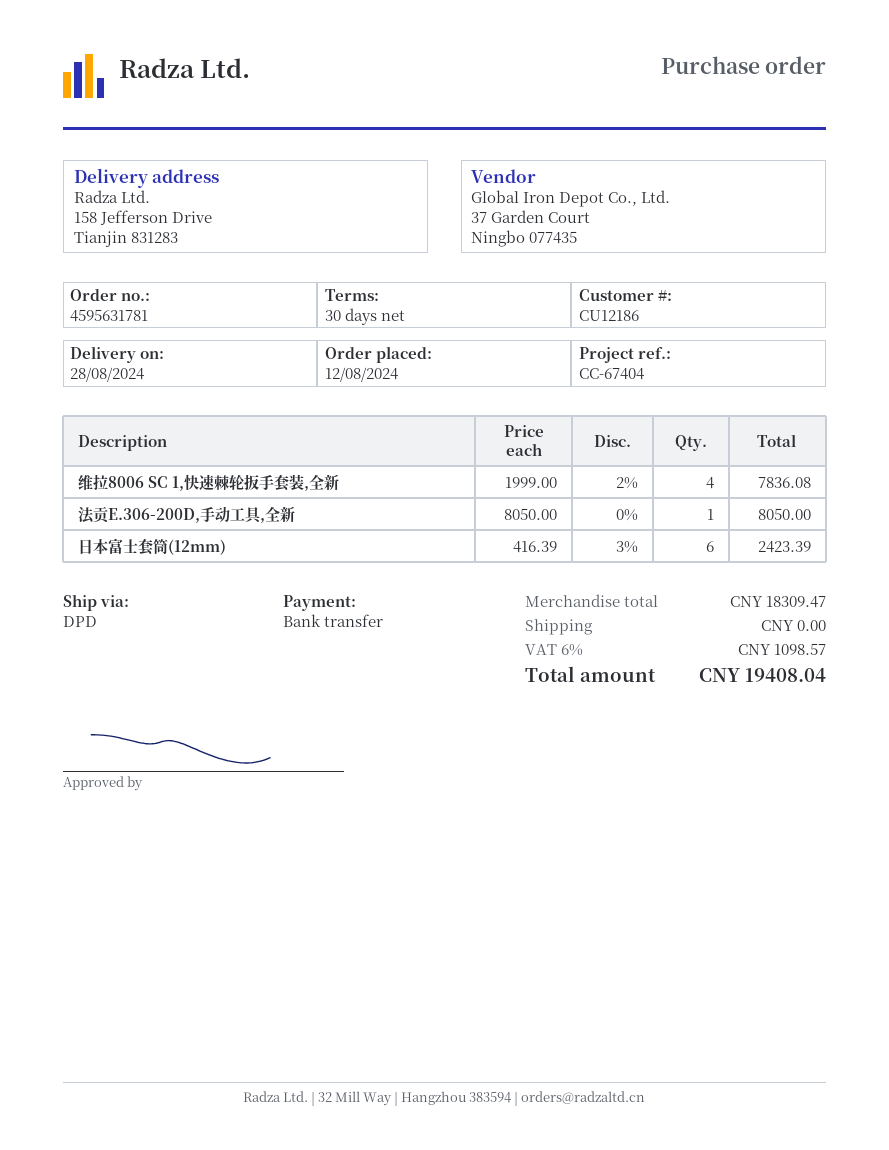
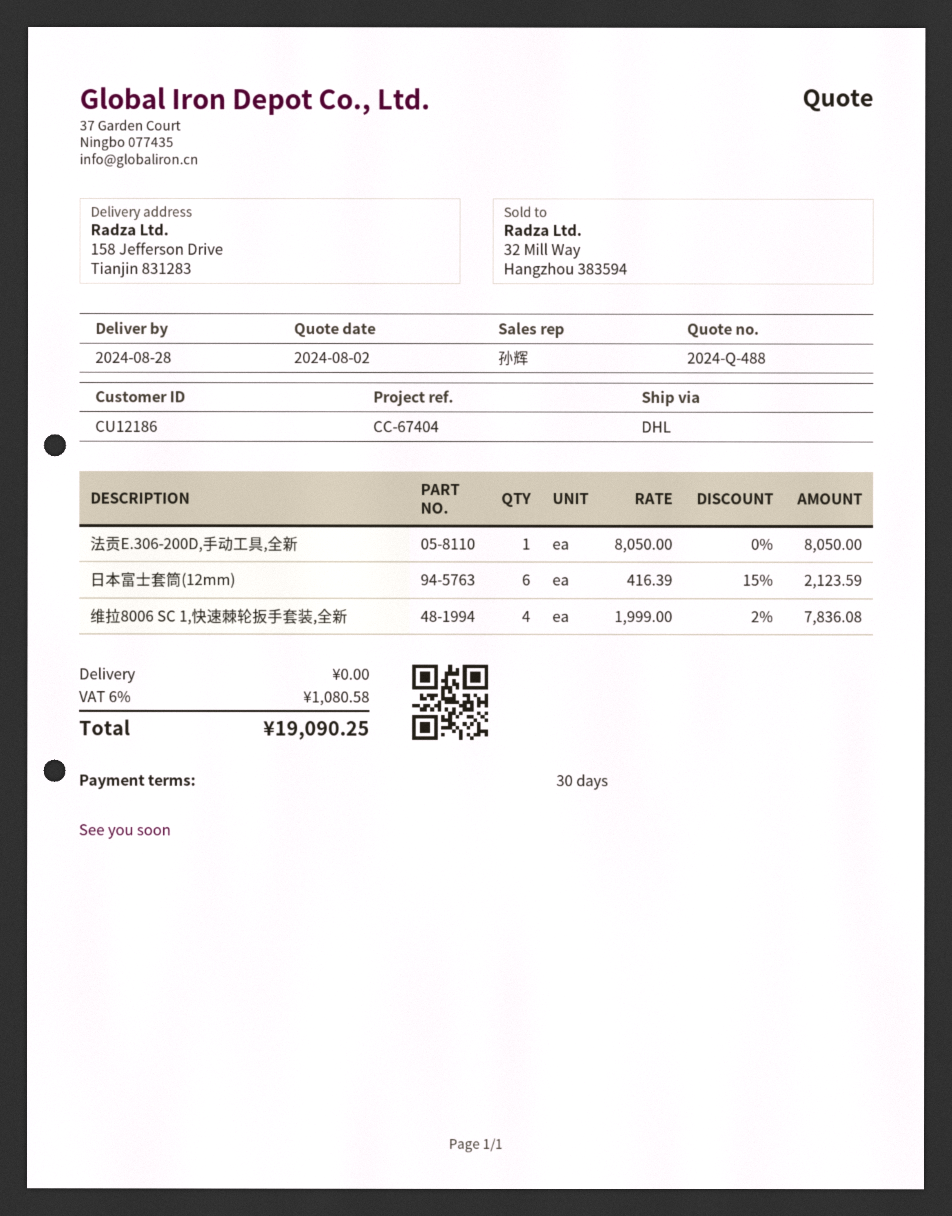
shipping method: DPD -> DHL
日本富士套筒(12mm): 6 x 416.39 - 3% = 2423.39 -> 6 x 416.39 - 15% = 2123.59
tax: 6% = 1098.57 -> 6% = 1080.58
total: 19408.04 -> 19090.25

